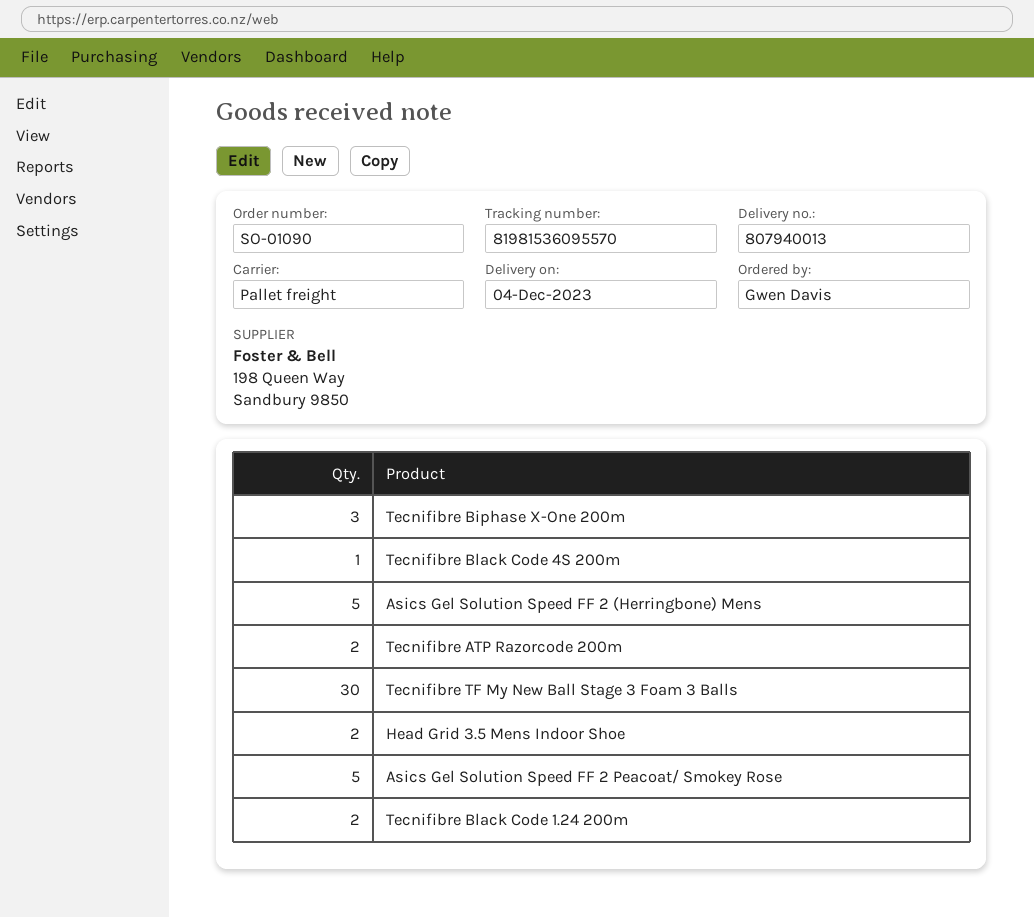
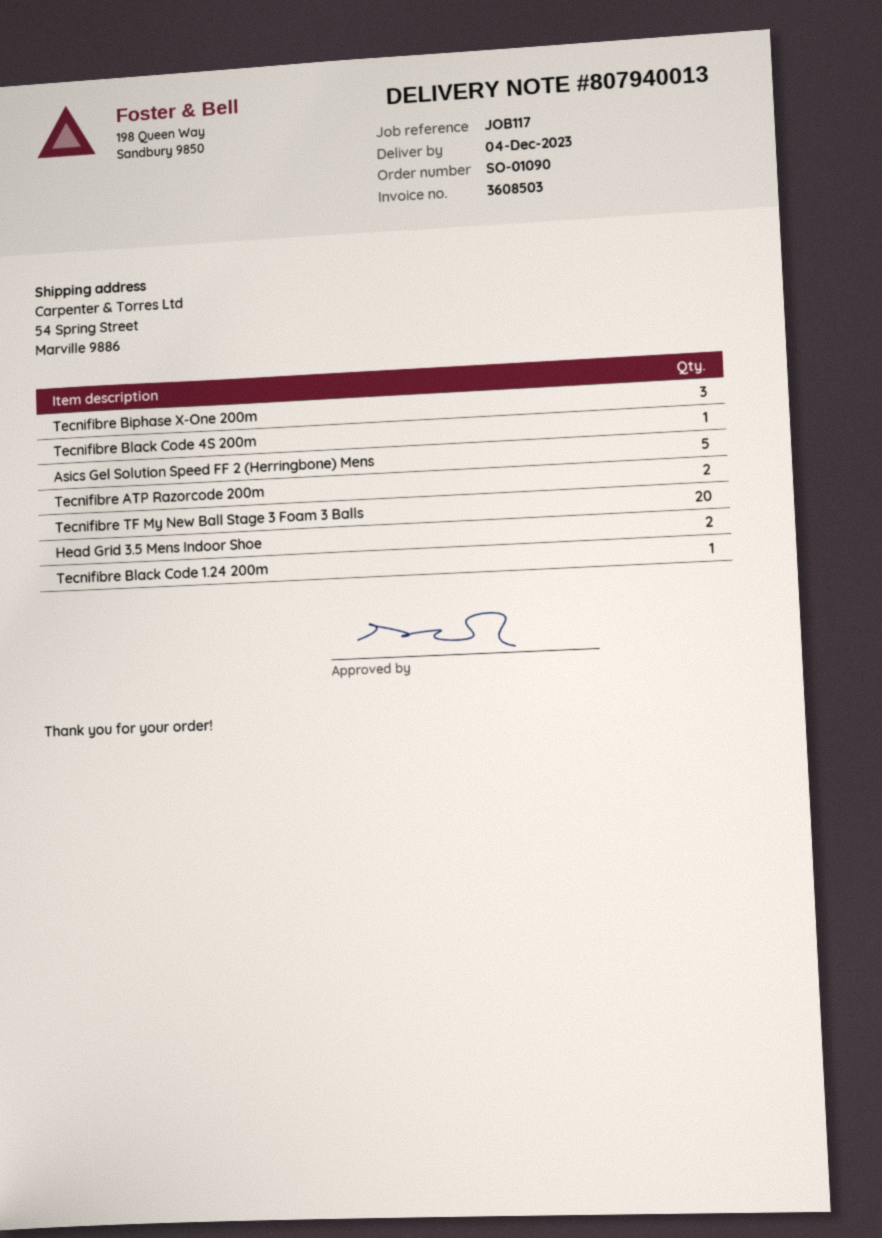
Tecnifibre TF My New Ball Stage 3 Foam 3 Balls: 30 -> 20
Asics Gel Solution Speed FF 2 Peacoat/ Smokey Rose: 5 -> none
Tecnifibre Black Code 1.24 200m: 2 -> 1

